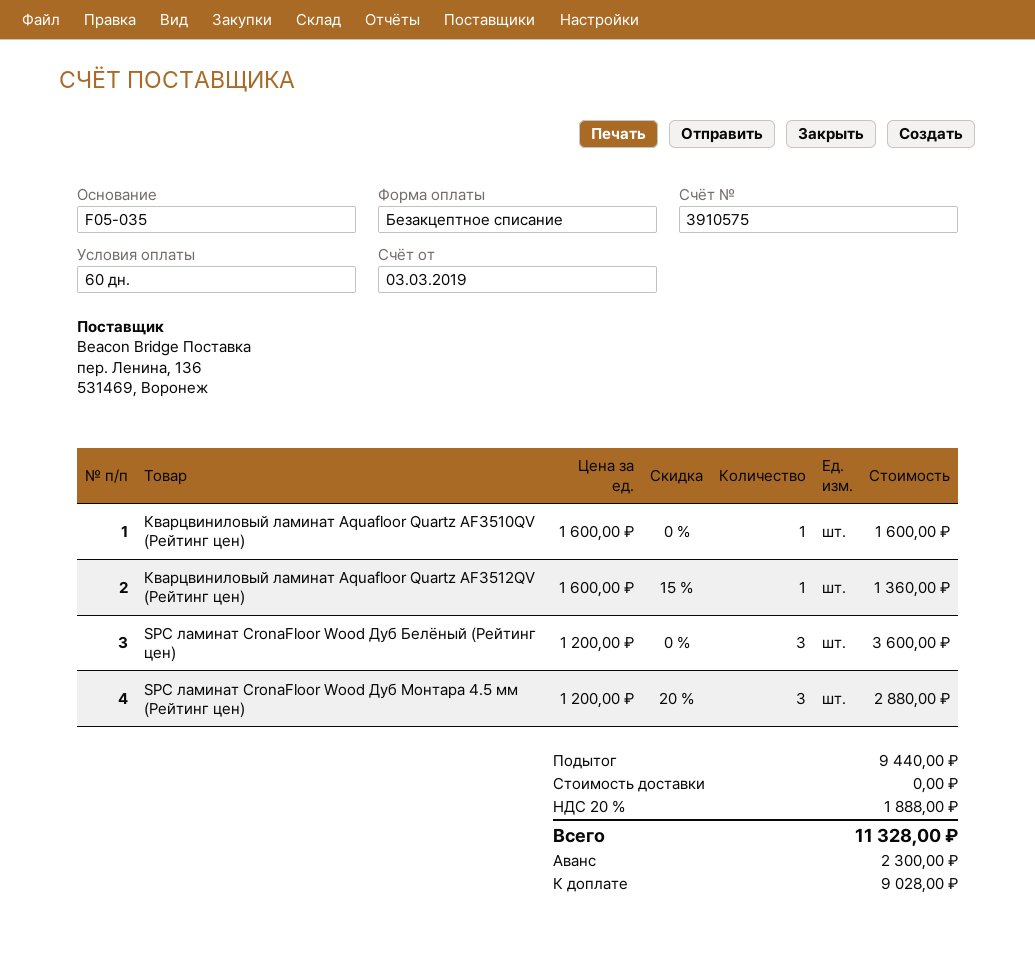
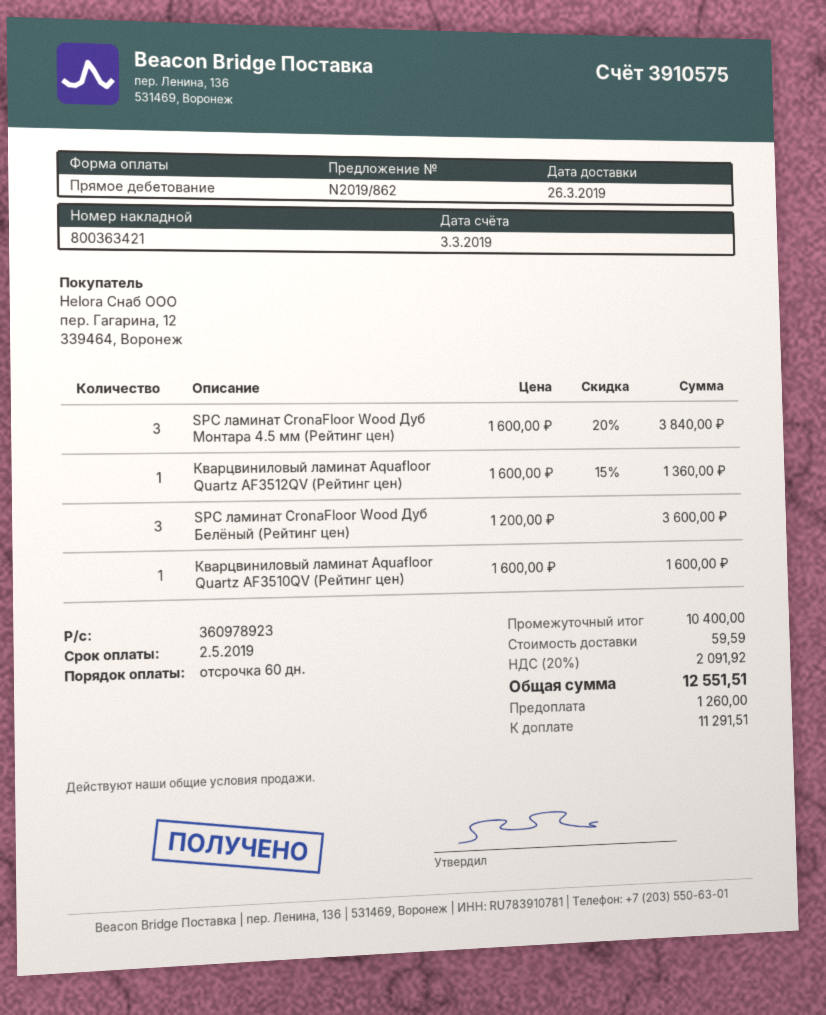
SPC ламинат CronaFloor Wood Дуб Монтара 4.5 мм (Рейтинг цен): 3 x 1200.00 - 20% = 2880.00 -> 3 x 1600.00 - 20% = 3840.00
subtotal: 9440.00 -> 10400.00
shipping: 0.00 -> 59.59
tax: 20% = 1888.00 -> 20% = 2091.92
total: 11328.00 -> 12551.51
deposit: 2300.00 -> 1260.00
balance: 9028.00 -> 11291.51

